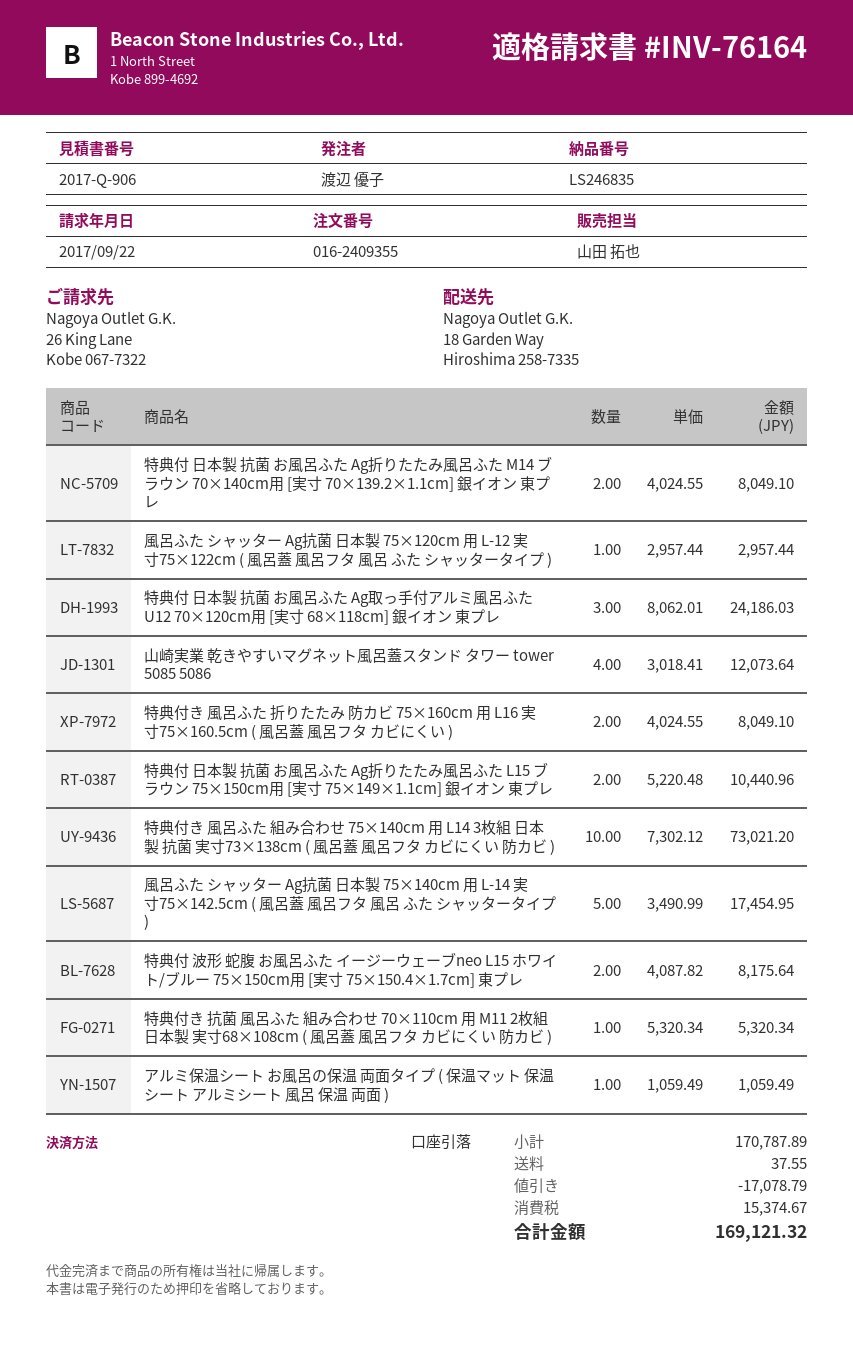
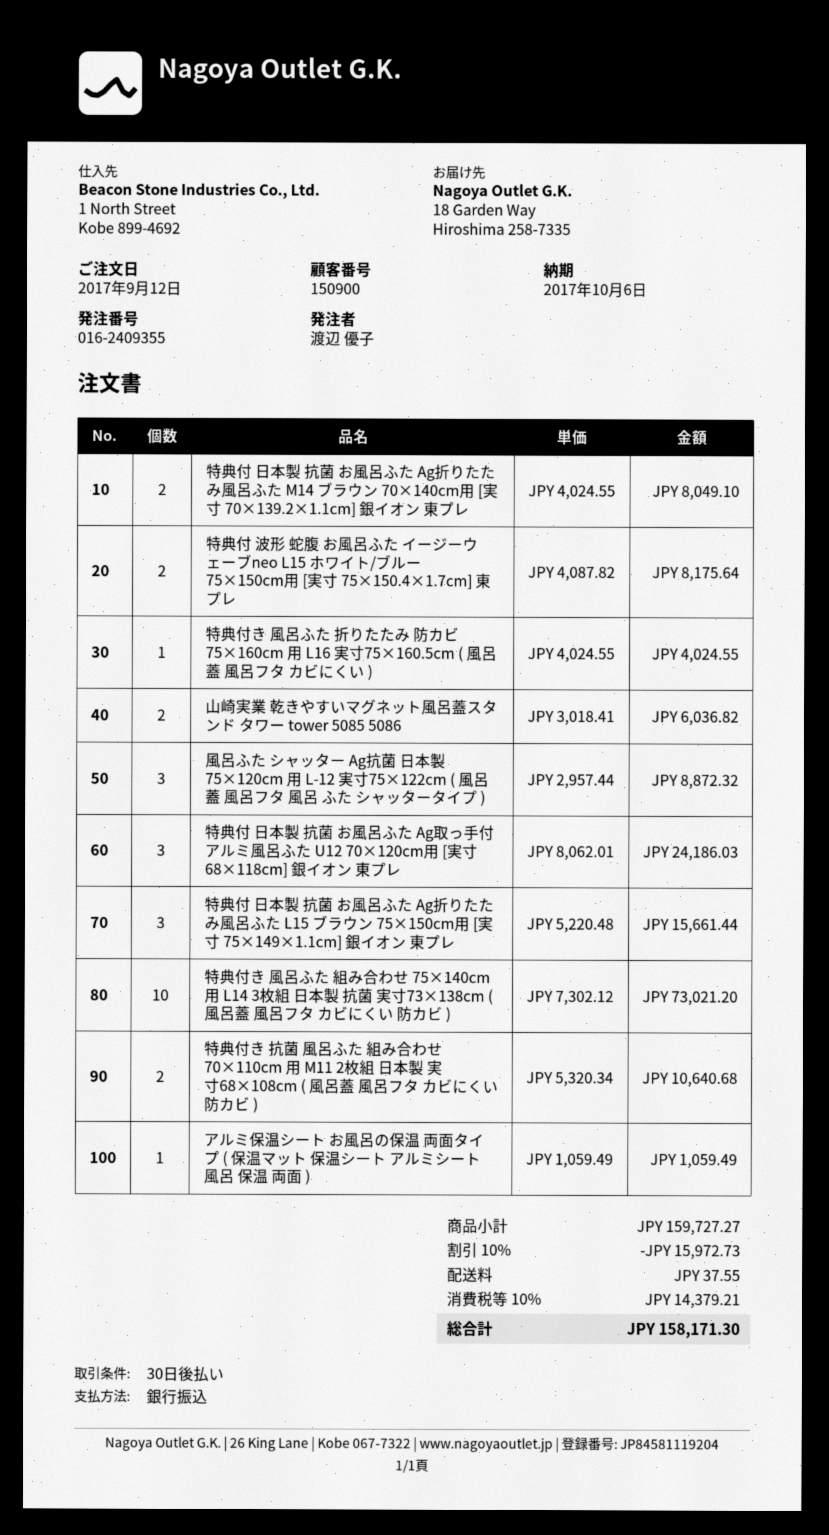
payment method: direct debit -> bank transfer
風呂ふた シャッター Ag抗菌 日本製 75×120cm 用 L-12 実寸75×122cm ( 風呂蓋 風呂フタ 風呂 ふた シャッタータイプ ): 1 x 2957.44 = 2957.44 -> 3 x 2957.44 = 8872.32
山崎実業 乾きやすいマグネット風呂蓋スタンド タワー tower 5085 5086: 4 x 3018.41 = 12073.64 -> 2 x 3018.41 = 6036.82
特典付き 風呂ふた 折りたたみ 防カビ 75×160cm 用 L16 実寸75×160.5cm ( 風呂蓋 風呂フタ カビにくい ): 2 x 4024.55 = 8049.10 -> 1 x 4024.55 = 4024.55
特典付 日本製 抗菌 お風呂ふた Ag折りたたみ風呂ふた L15 ブラウン 75×150cm用 [実寸 75×149×1.1cm] 銀イオン 東プレ: 2 x 5220.48 = 10440.96 -> 3 x 5220.48 = 15661.44
風呂ふた シャッター Ag抗菌 日本製 75×140cm 用 L-14 実寸75×142.5cm ( 風呂蓋 風呂フタ 風呂 ふた シャッタータイプ ): 5 x 3490.99 = 17454.95 -> none
特典付き 抗菌 風呂ふた 組み合わせ 70×110cm 用 M11 2枚組 日本製 実寸68×108cm ( 風呂蓋 風呂フタ カビにくい 防カビ ): 1 x 5320.34 = 5320.34 -> 2 x 5320.34 = 10640.68
subtotal: 170787.89 -> 159727.27
discount: 17078.79 -> 15972.73
tax: 15374.67 -> 14379.21
total: 169121.32 -> 158171.30

